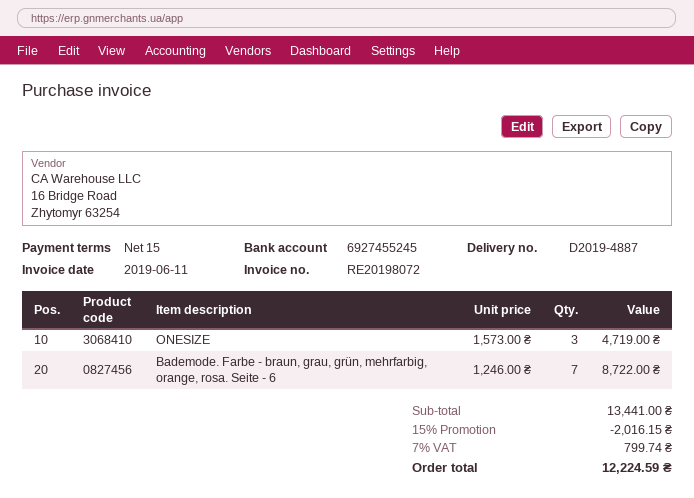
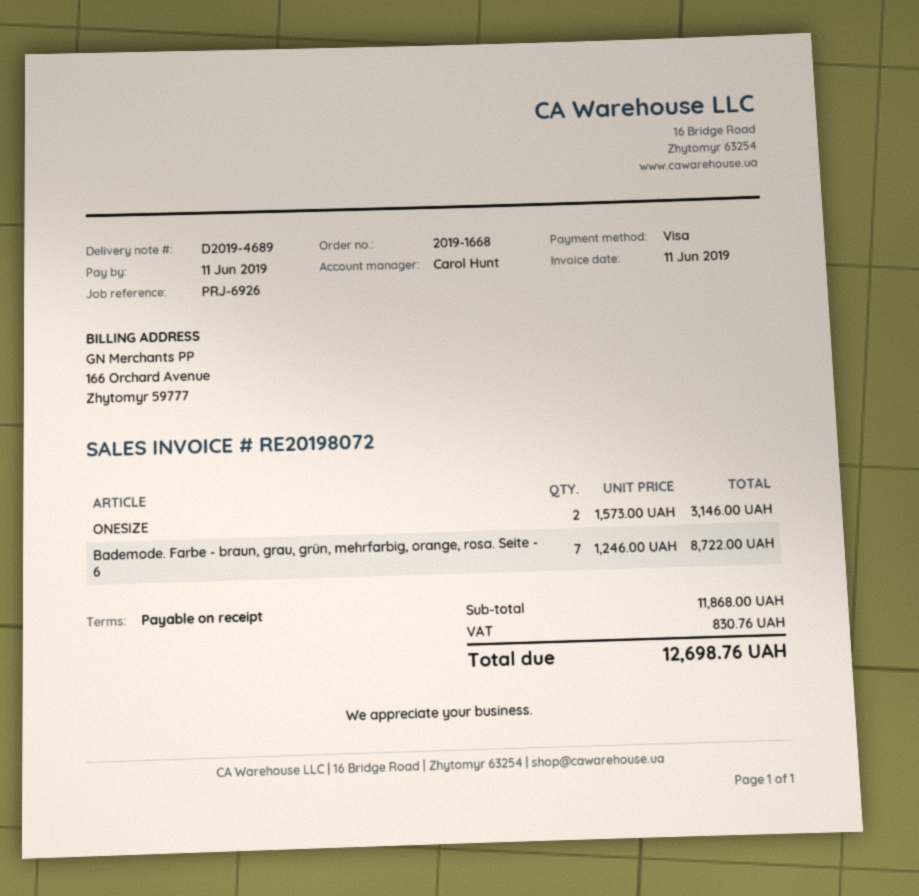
delivery note number: D2019-4887 -> D2019-4689
payment terms: 15 days -> on receipt
ONESIZE: 3 x 1573.00 = 4719.00 -> 2 x 1573.00 = 3146.00
subtotal: 13441.00 -> 11868.00
discount: 15% = 2016.15 -> none
tax: 799.74 -> 830.76
total: 12224.59 -> 12698.76

